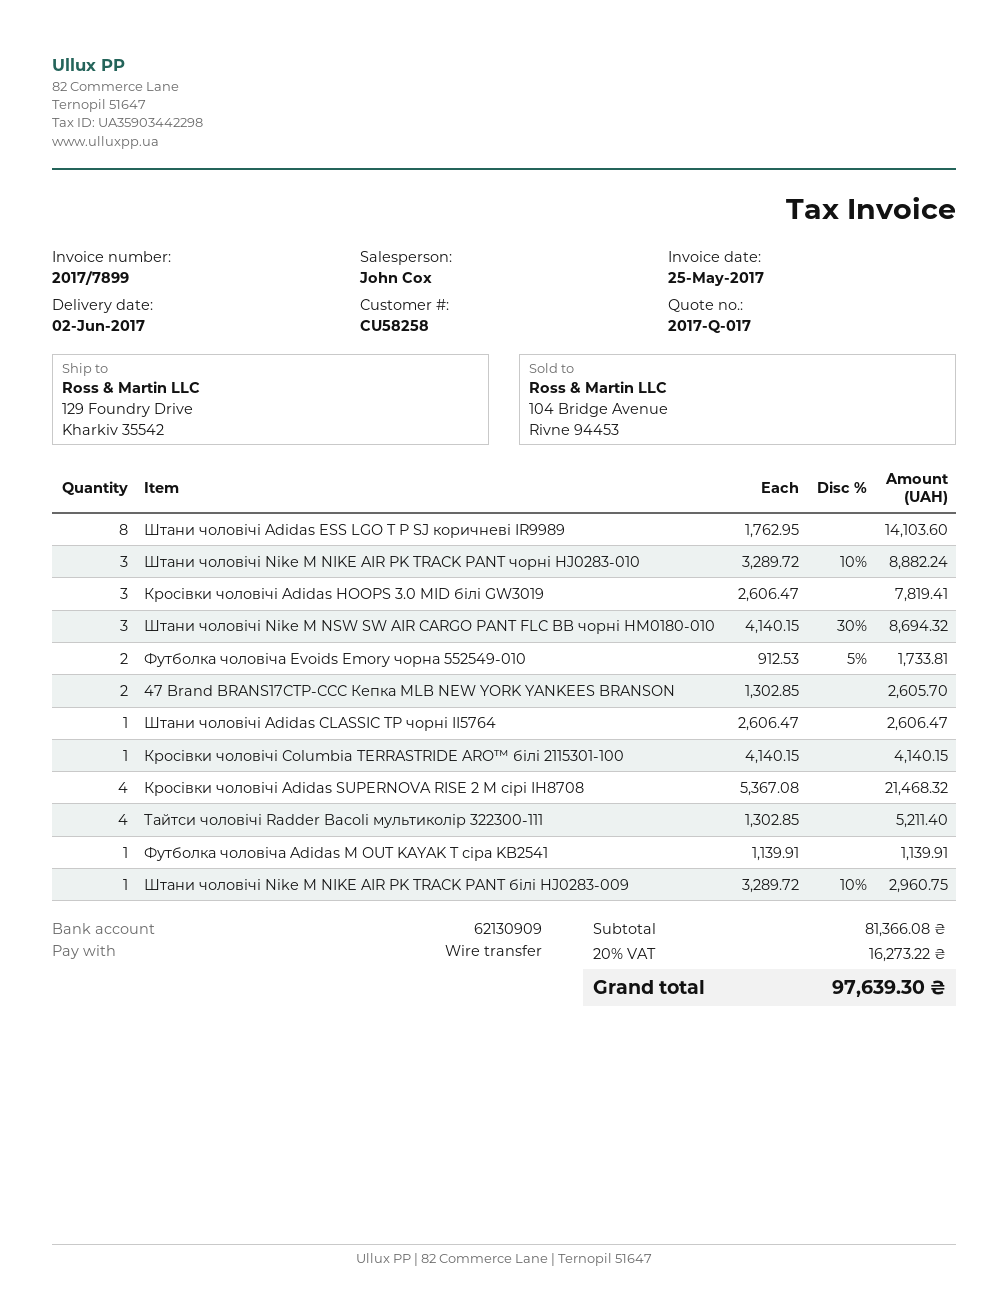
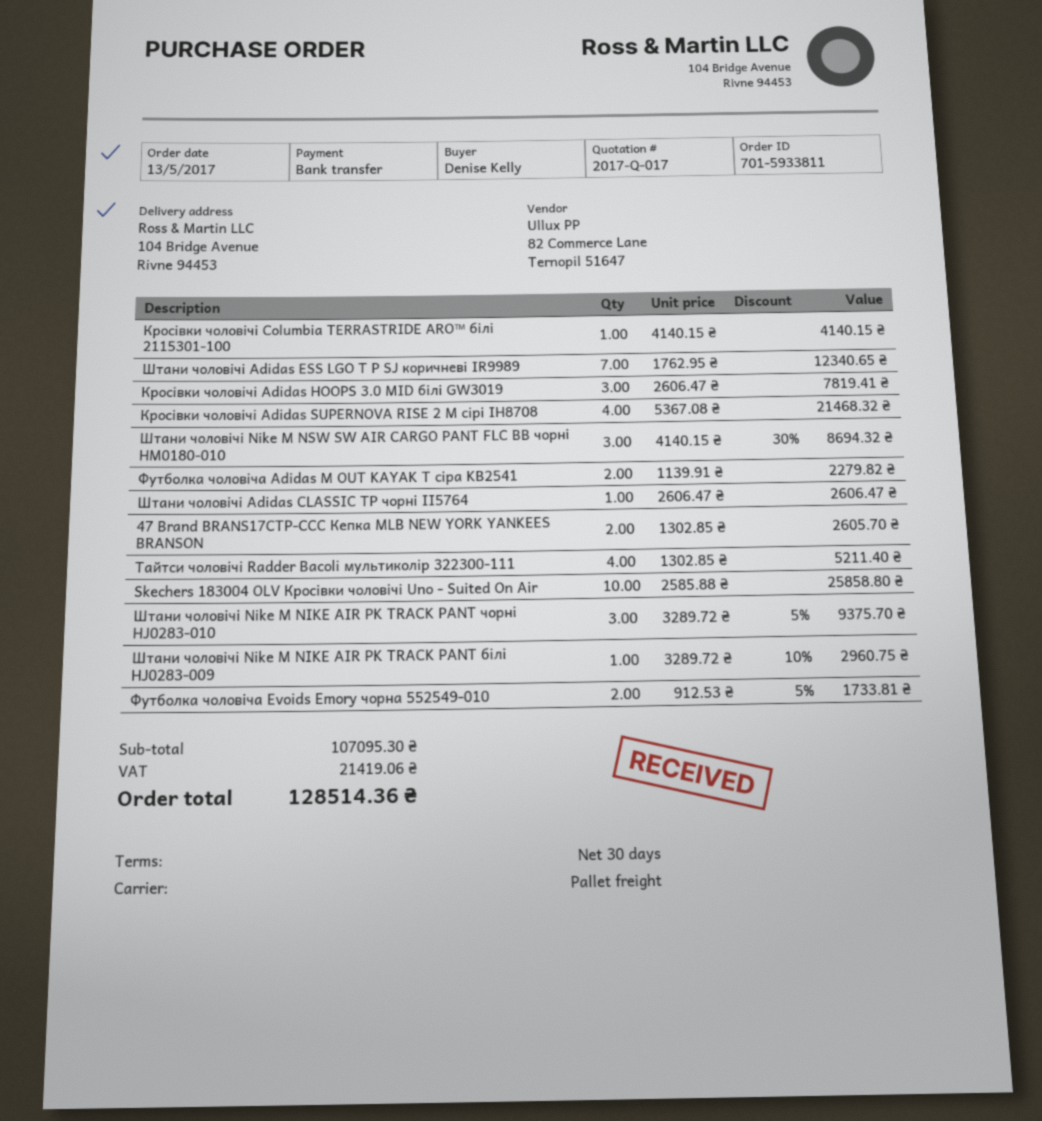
ship to: 129 Foundry Drive, Kharkiv 35542 -> 104 Bridge Avenue, Rivne 94453
Штани чоловічі Adidas ESS LGO T P SJ коричневі IR9989: 8 x 1762.95 = 14103.60 -> 7 x 1762.95 = 12340.65
Штани чоловічі Nike M NIKE AIR PK TRACK PANT чорні HJ0283-010: 3 x 3289.72 - 10% = 8882.24 -> 3 x 3289.72 - 5% = 9375.70
Футболка чоловіча Adidas M OUT KAYAK T сіра KB2541: 1 x 1139.91 = 1139.91 -> 2 x 1139.91 = 2279.82
Skechers 183004 OLV Кросівки чоловічі Uno - Suited On Air: none -> 10 x 2585.88 = 25858.80
subtotal: 81366.08 -> 107095.30
tax: 16273.22 -> 21419.06
total: 97639.30 -> 128514.36

